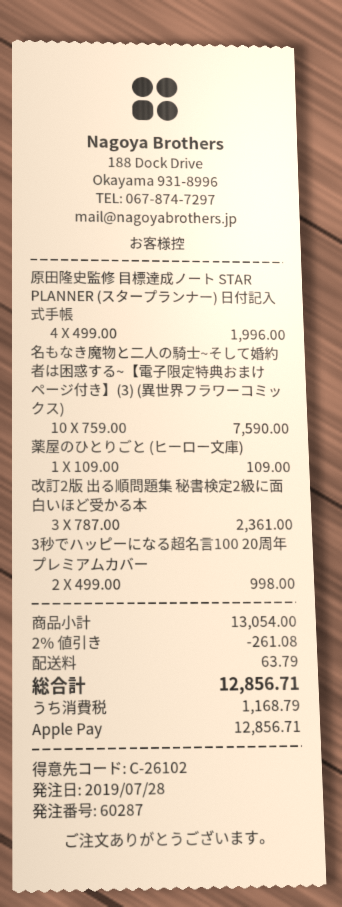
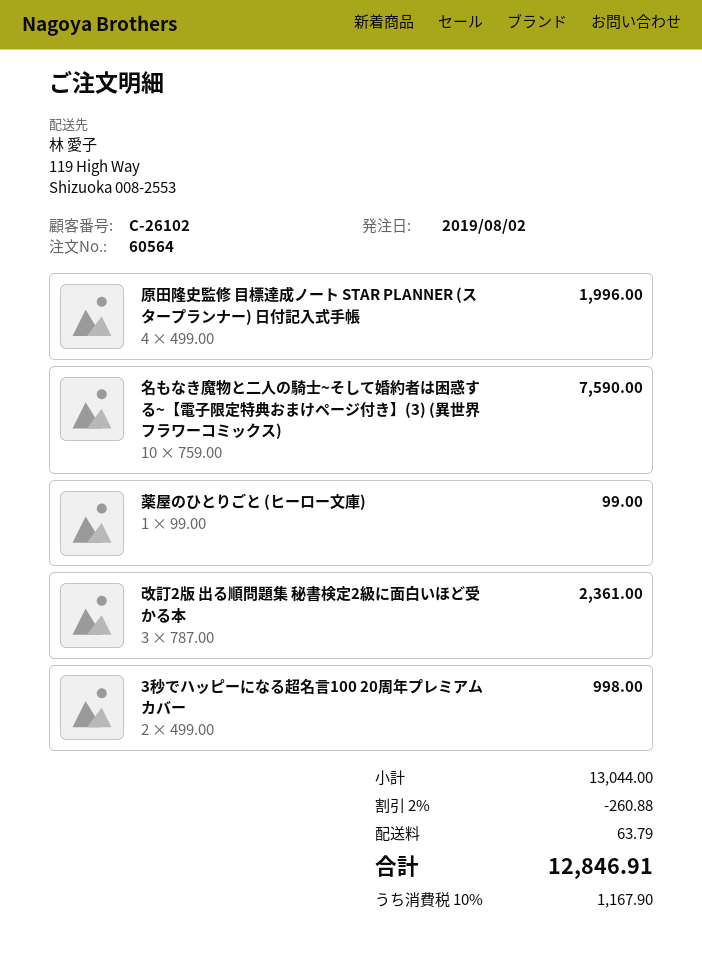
order number: 60287 -> 60564
order date: 2019-07-28 -> 2019-08-02
薬屋のひとりごと (ヒーロー文庫): 1 x 109.00 = 109.00 -> 1 x 99.00 = 99.00
subtotal: 13054.00 -> 13044.00
discount: 2% = 261.08 -> 2% = 260.88
tax: 1168.79 -> 1167.90
total: 12856.71 -> 12846.91

